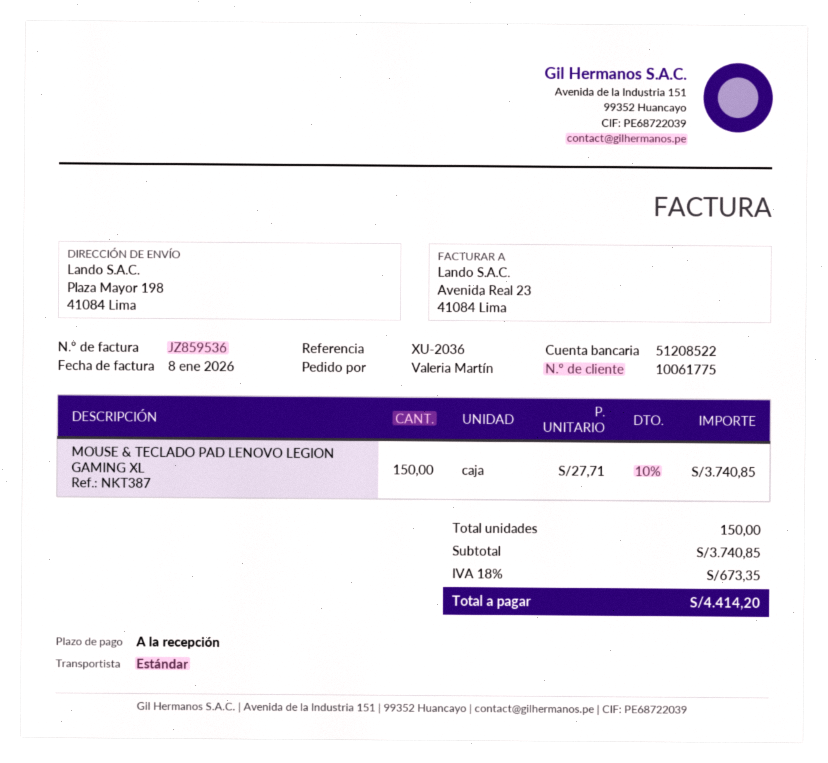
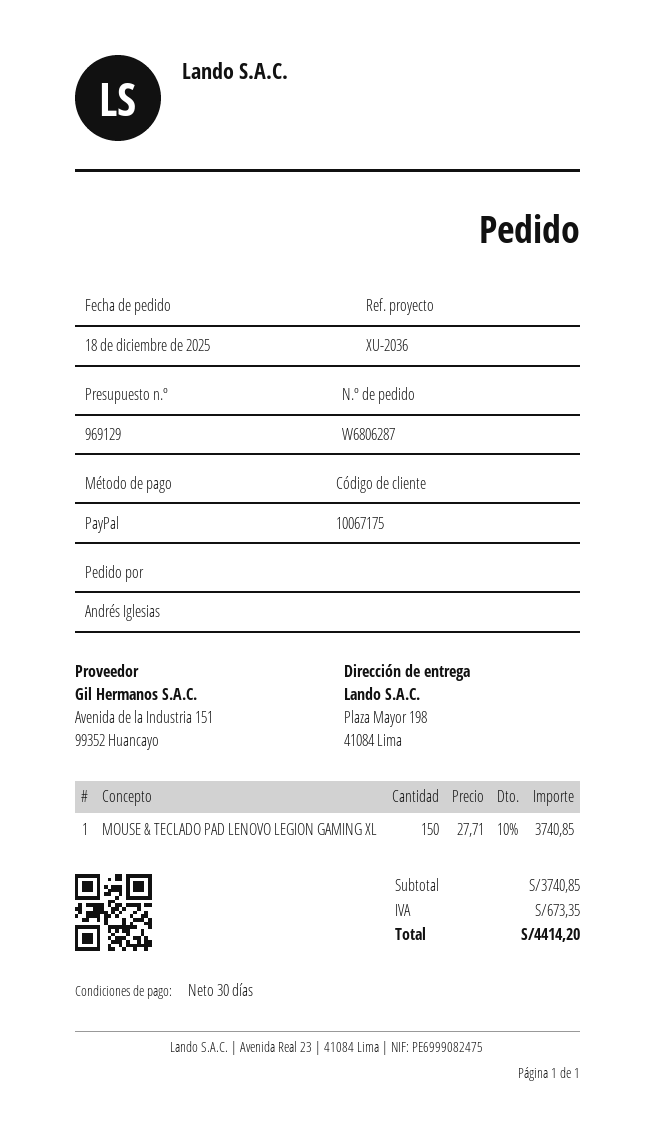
payment terms: on receipt -> 30 days
customer number: 10061775 -> 10067175
ordered by: Valeria Martín -> Andrés Iglesias

